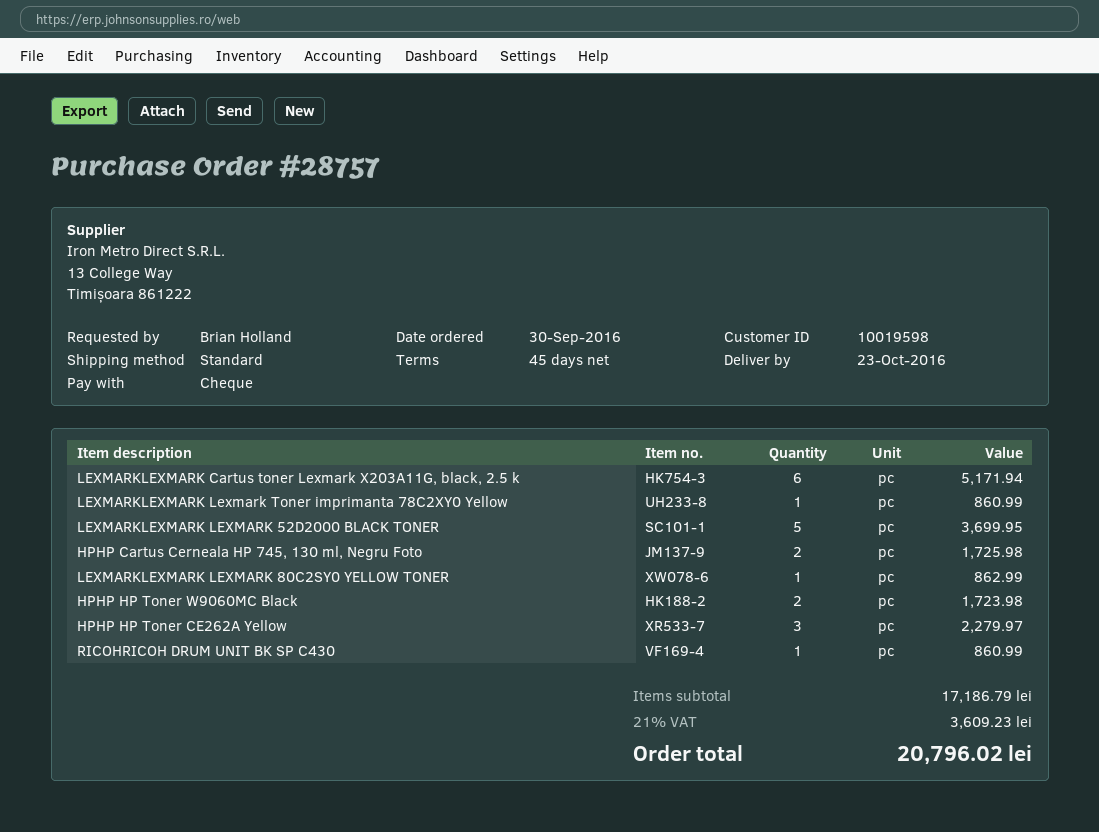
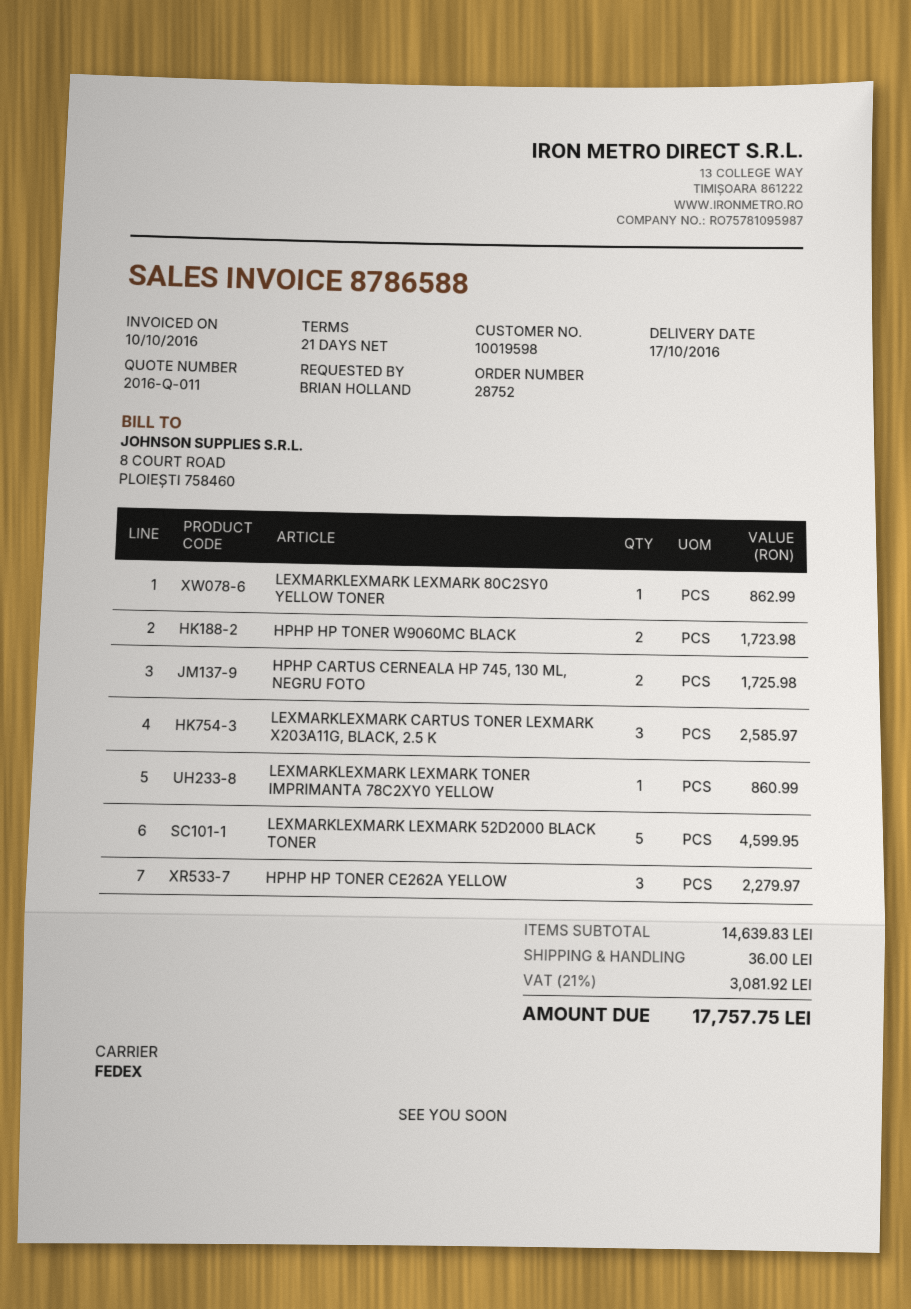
order number: 28757 -> 28752
delivery date: 2016-10-23 -> 2016-10-17
payment terms: 45 days -> 21 days
shipping method: standard -> FedEx
LEXMARKLEXMARK Cartus toner Lexmark X203A11G, black, 2.5 k: 6 for 5171.94 -> 3 for 2585.97
LEXMARKLEXMARK LEXMARK 52D2000 BLACK TONER: 5 for 3699.95 -> 5 for 4599.95
RICOHRICOH DRUM UNIT BK SP C430: 1 for 860.99 -> none
subtotal: 17186.79 -> 14639.83
shipping: none -> 36.00
tax: 21% = 3609.23 -> 21% = 3081.92
total: 20796.02 -> 17757.75

